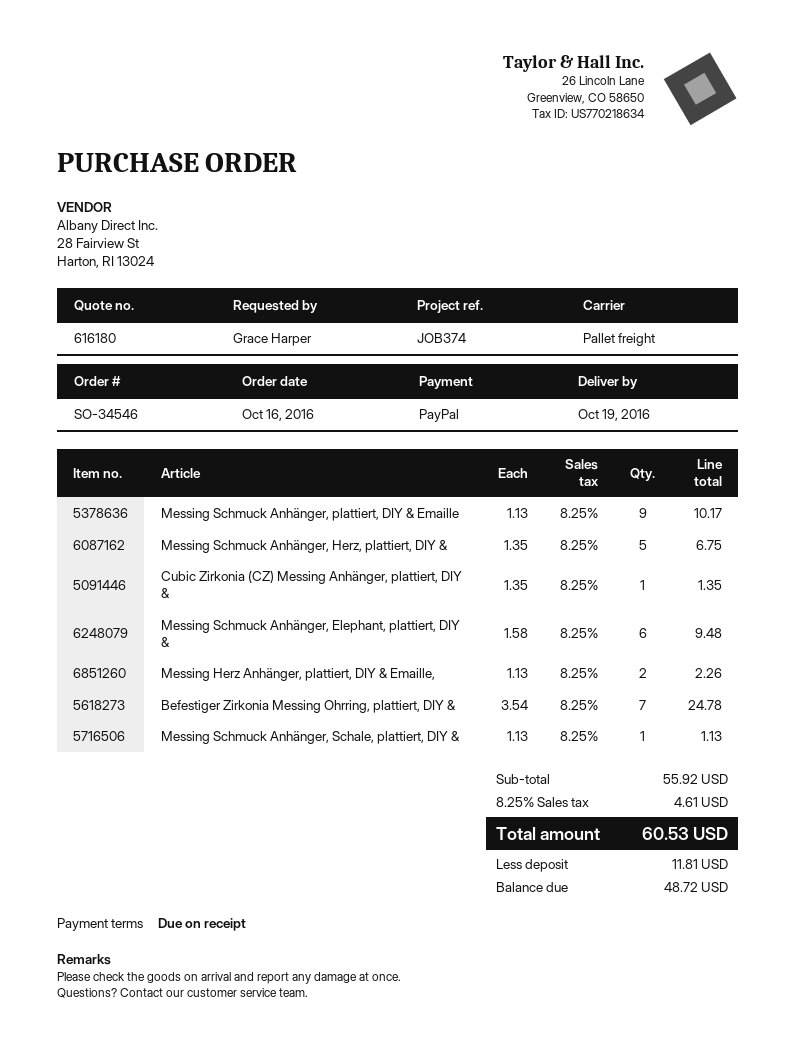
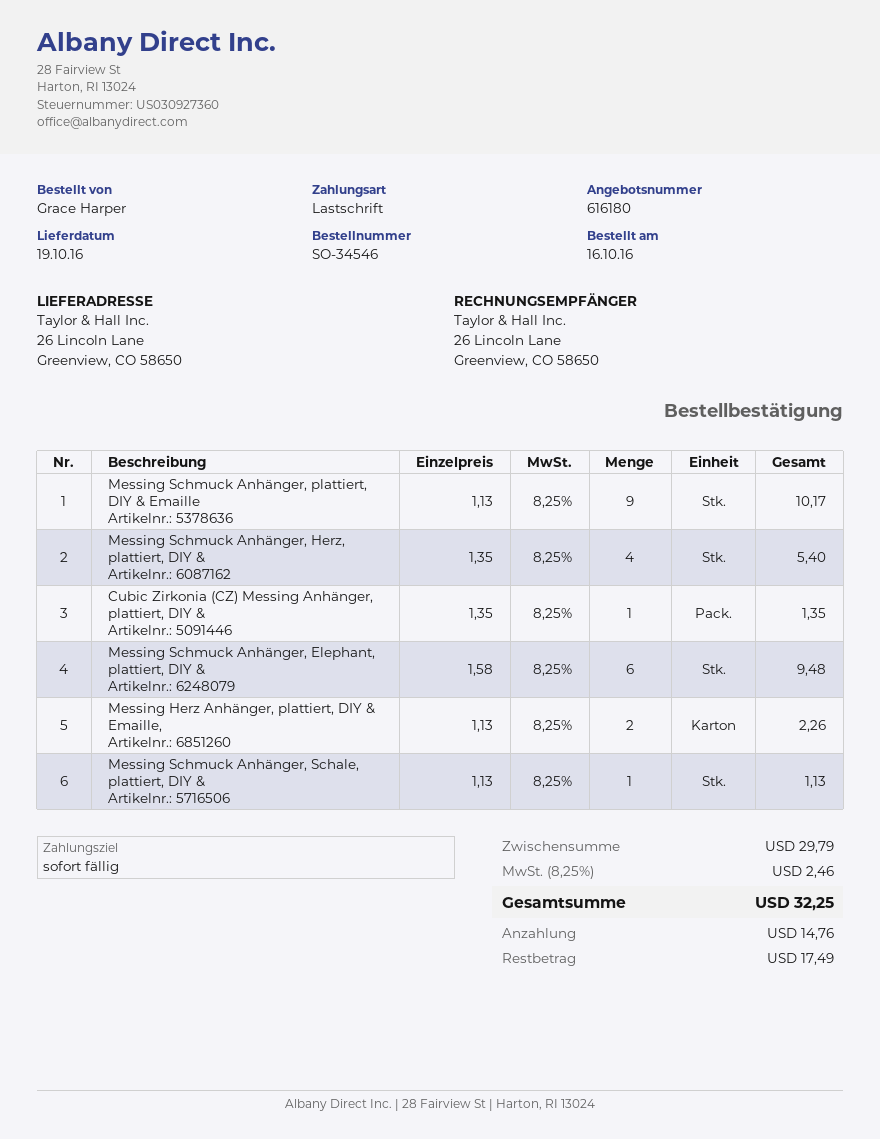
payment method: PayPal -> direct debit
Messing Schmuck Anhänger, Herz, plattiert, DIY &: 5 x 1.35 = 6.75 -> 4 x 1.35 = 5.40
Befestiger Zirkonia Messing Ohrring, plattiert, DIY &: 7 x 3.54 = 24.78 -> none
subtotal: 55.92 -> 29.79
tax: 8.25% = 4.61 -> 8.25% = 2.46
total: 60.53 -> 32.25
deposit: 11.81 -> 14.76
balance: 48.72 -> 17.49

